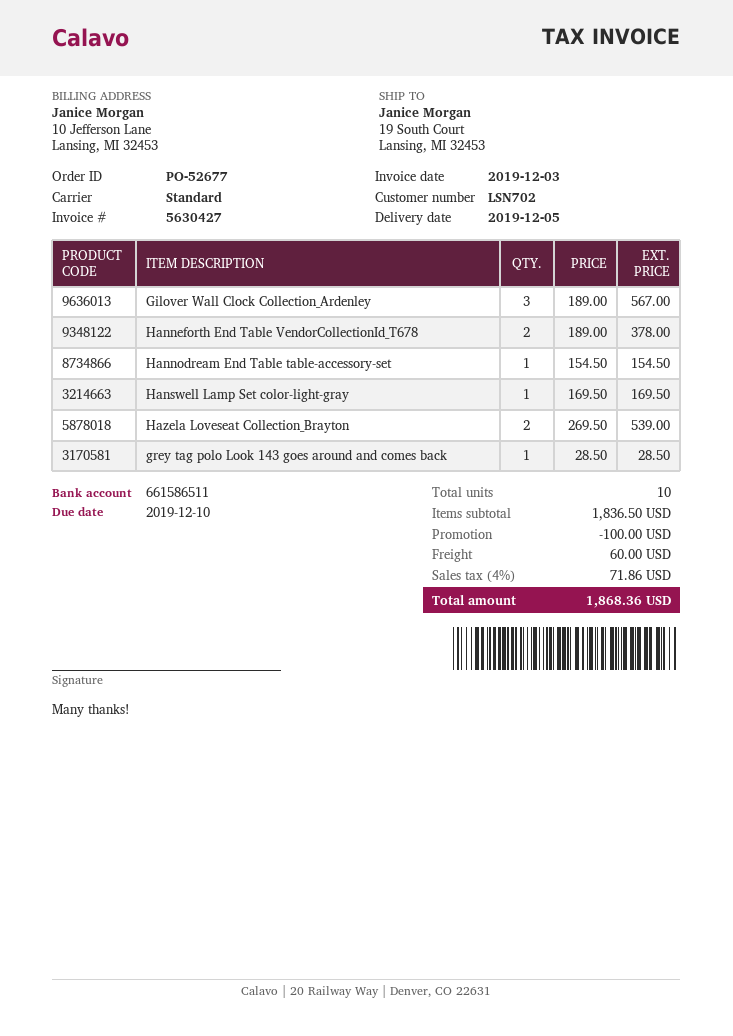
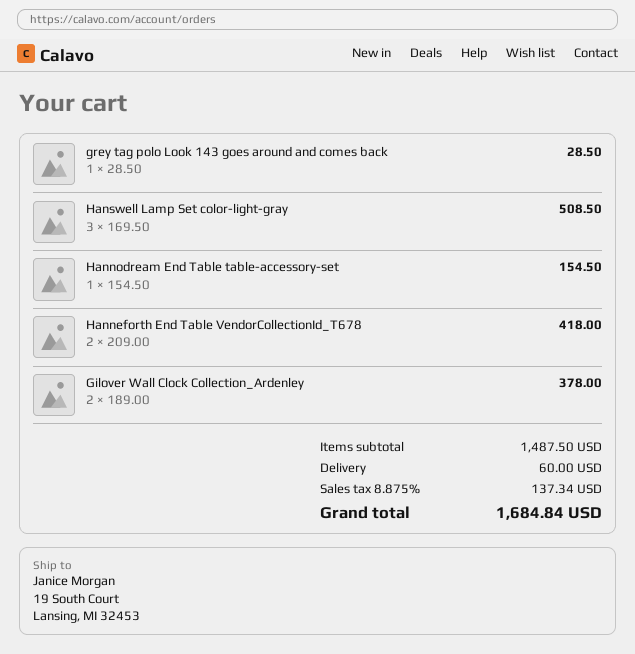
Gilover Wall Clock Collection_Ardenley: 3 x 189.00 = 567.00 -> 2 x 189.00 = 378.00
Hanneforth End Table VendorCollectionId_T678: 2 x 189.00 = 378.00 -> 2 x 209.00 = 418.00
Hanswell Lamp Set color-light-gray: 1 x 169.50 = 169.50 -> 3 x 169.50 = 508.50
Hazela Loveseat Collection_Brayton: 2 x 269.50 = 539.00 -> none
subtotal: 1836.50 -> 1487.50
discount: 100.00 -> none
tax: 4% = 71.86 -> 8.875% = 137.34
total: 1868.36 -> 1684.84

